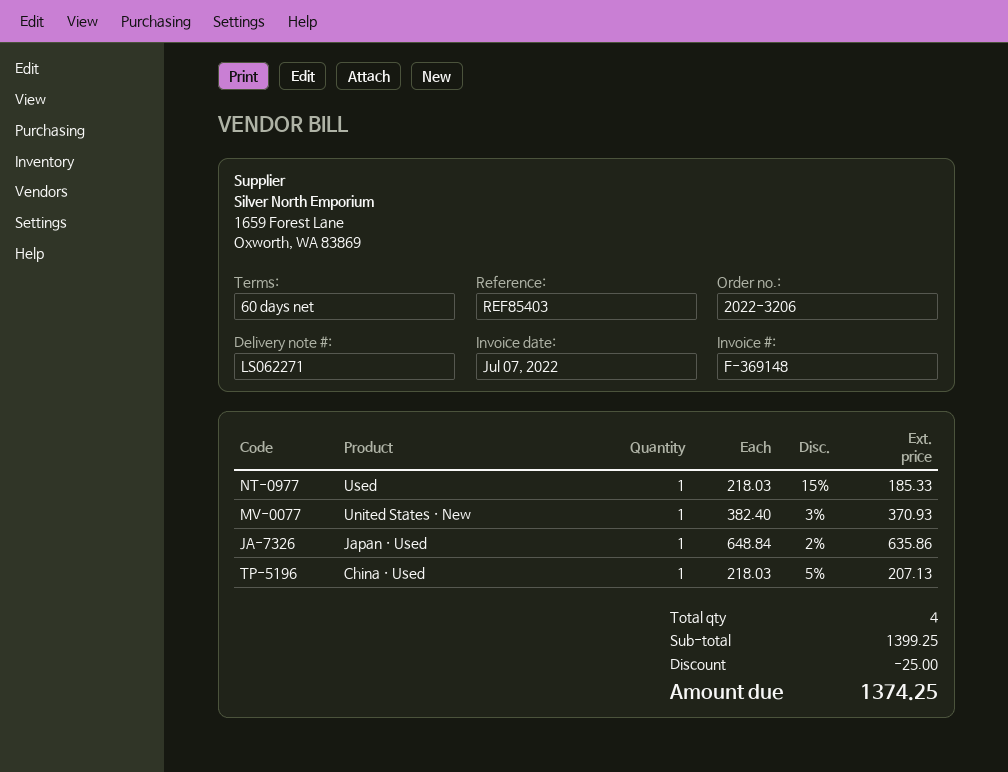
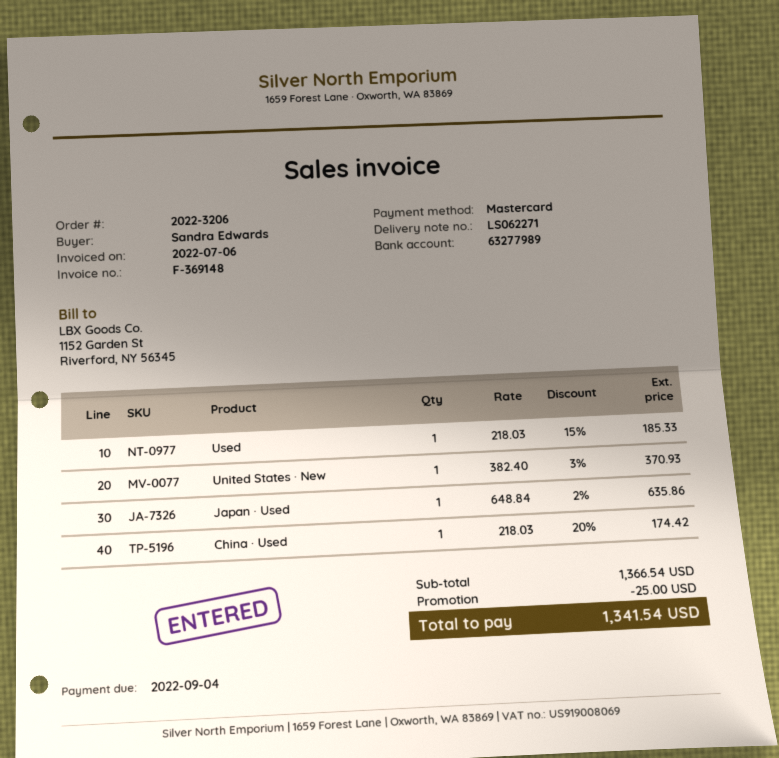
invoice date: 2022-07-07 -> 2022-07-06
China · Used: 1 x 218.03 - 5% = 207.13 -> 1 x 218.03 - 20% = 174.42
subtotal: 1399.25 -> 1366.54
total: 1374.25 -> 1341.54

